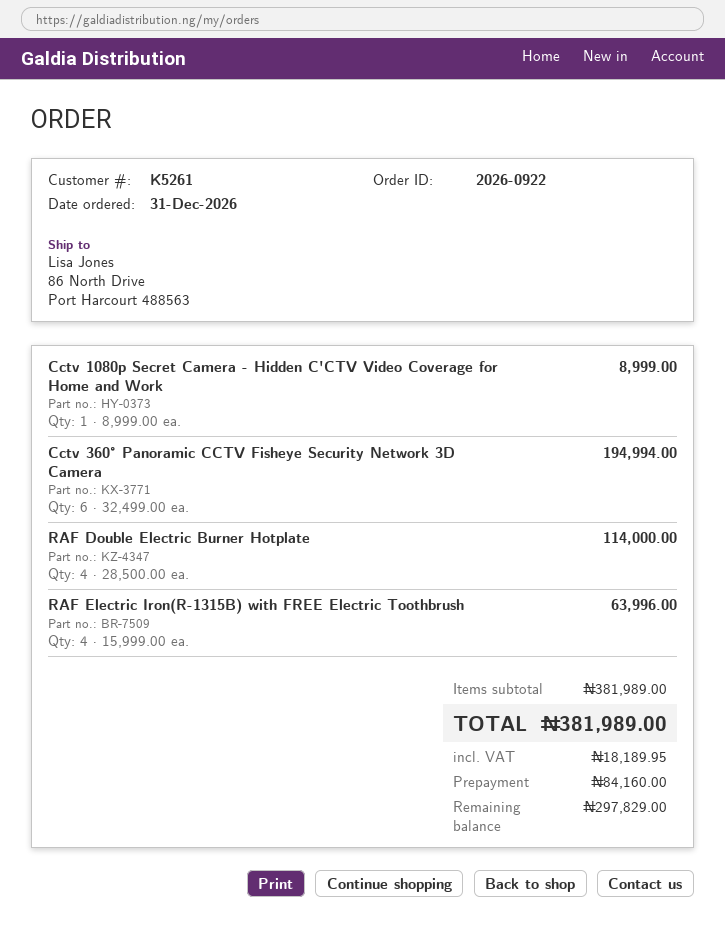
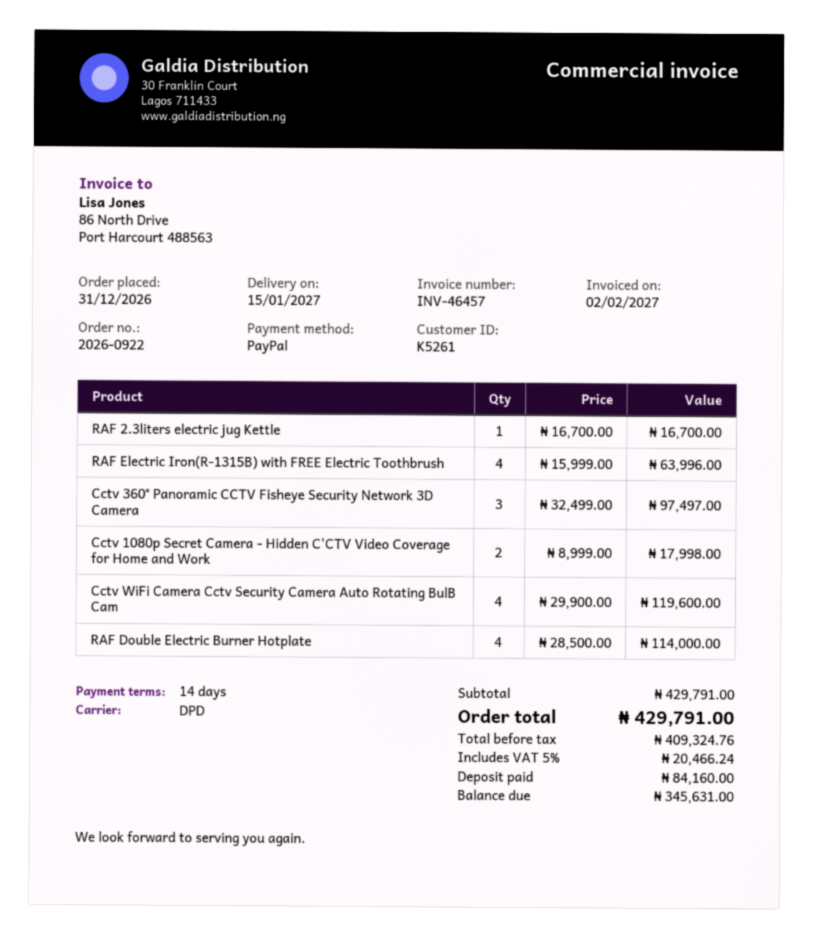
Cctv 1080p Secret Camera - Hidden C'CTV Video Coverage for Home and Work: 1 x 8999.00 = 8999.00 -> 2 x 8999.00 = 17998.00
Cctv 360° Panoramic CCTV Fisheye Security Network 3D Camera: 6 x 32499.00 = 194994.00 -> 3 x 32499.00 = 97497.00
RAF 2.3liters electric jug Kettle: none -> 1 x 16700.00 = 16700.00
Cctv WiFi Camera Cctv Security Camera Auto Rotating BulB Cam: none -> 4 x 29900.00 = 119600.00
subtotal: 381989.00 -> 429791.00
tax: 18189.95 -> 20466.24
total: 381989.00 -> 429791.00
balance: 297829.00 -> 345631.00

